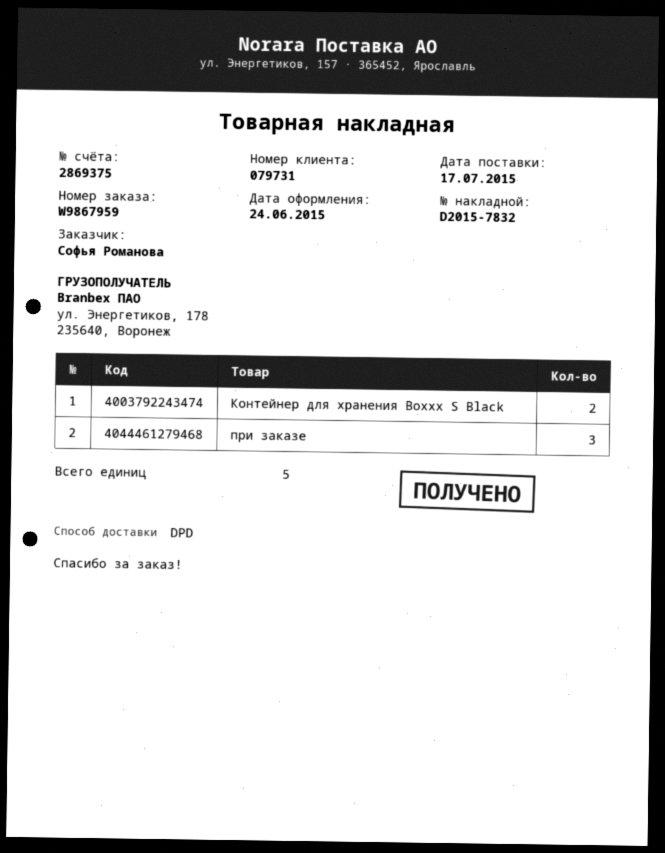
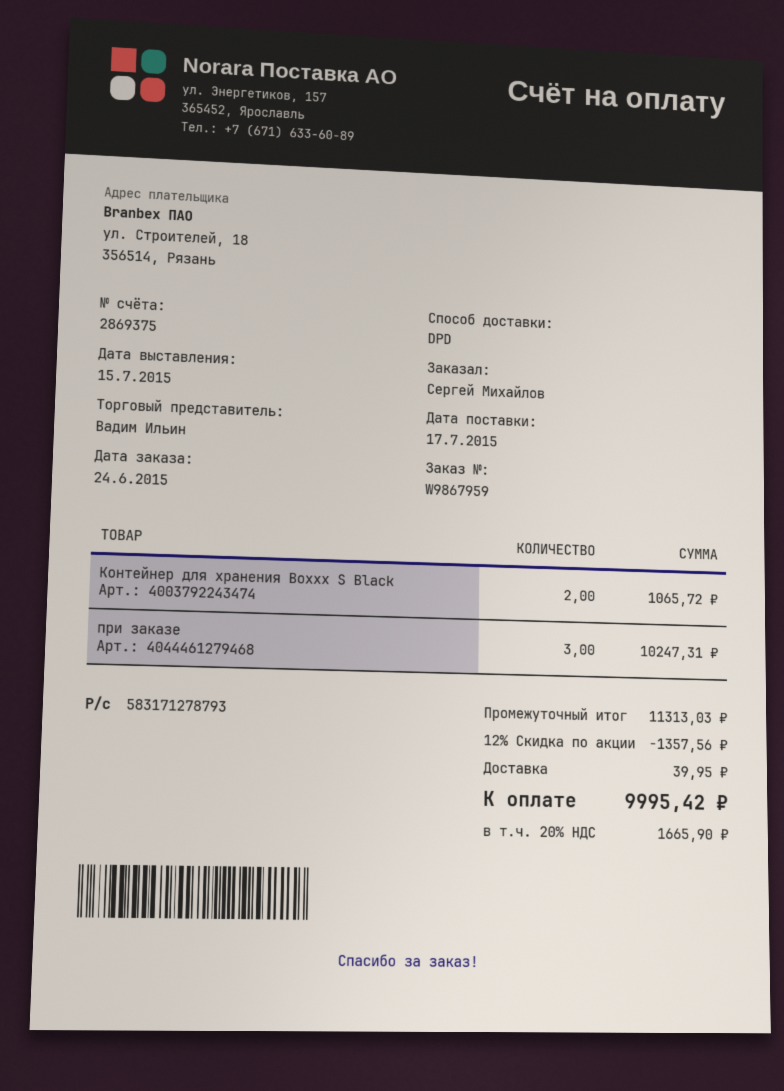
ordered by: Софья Романова -> Сергей Михайлов

